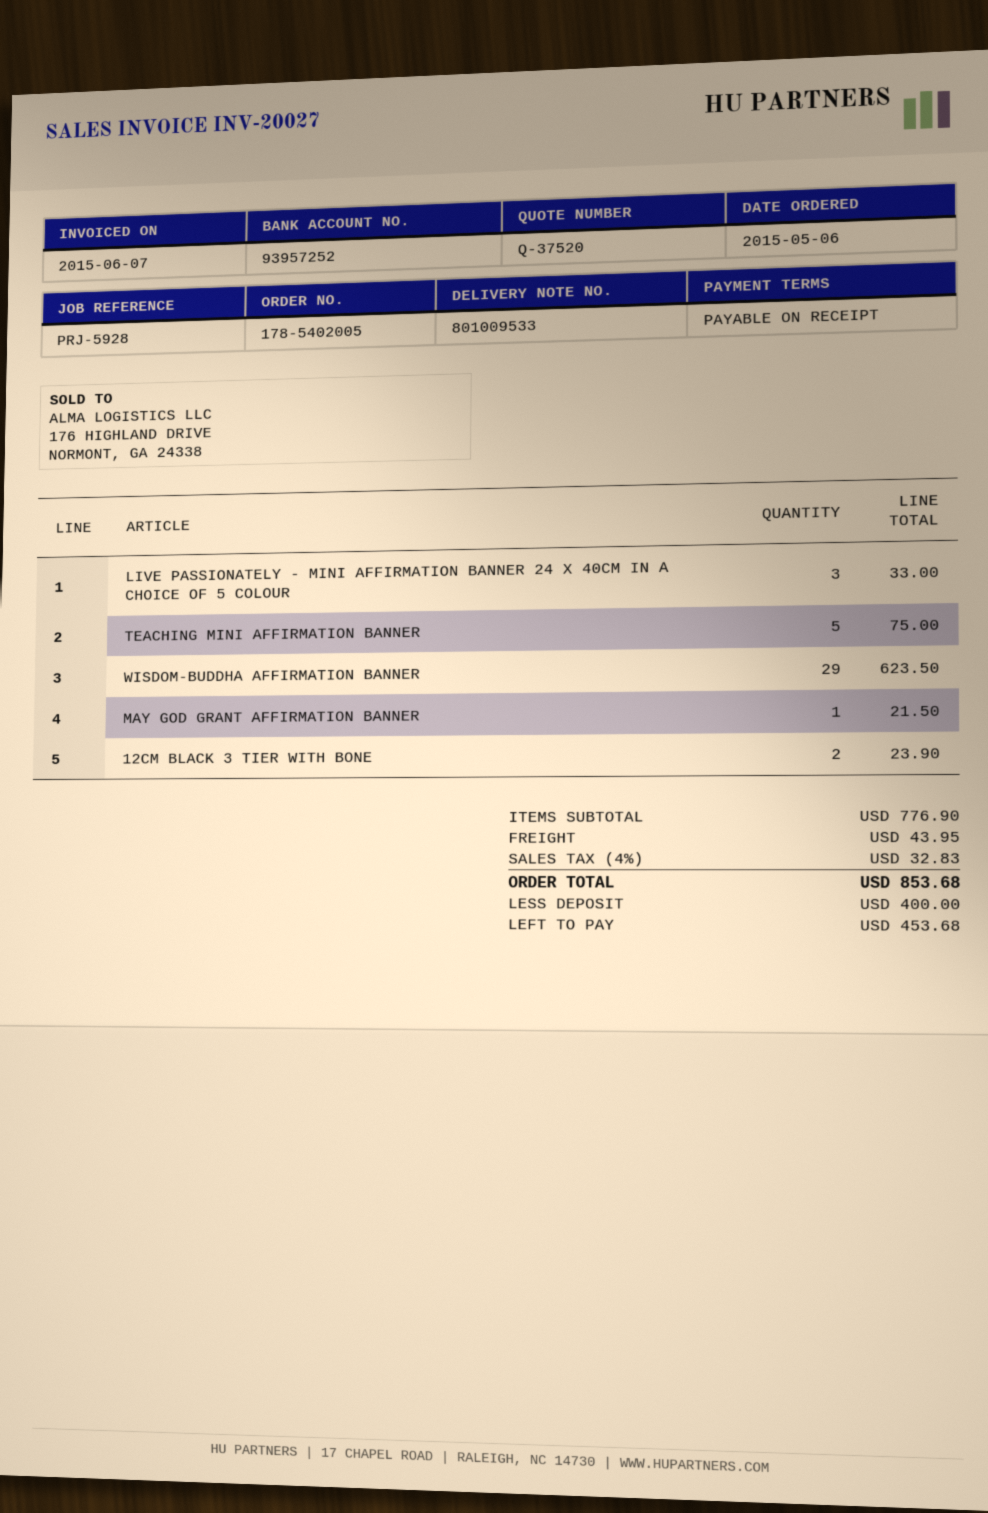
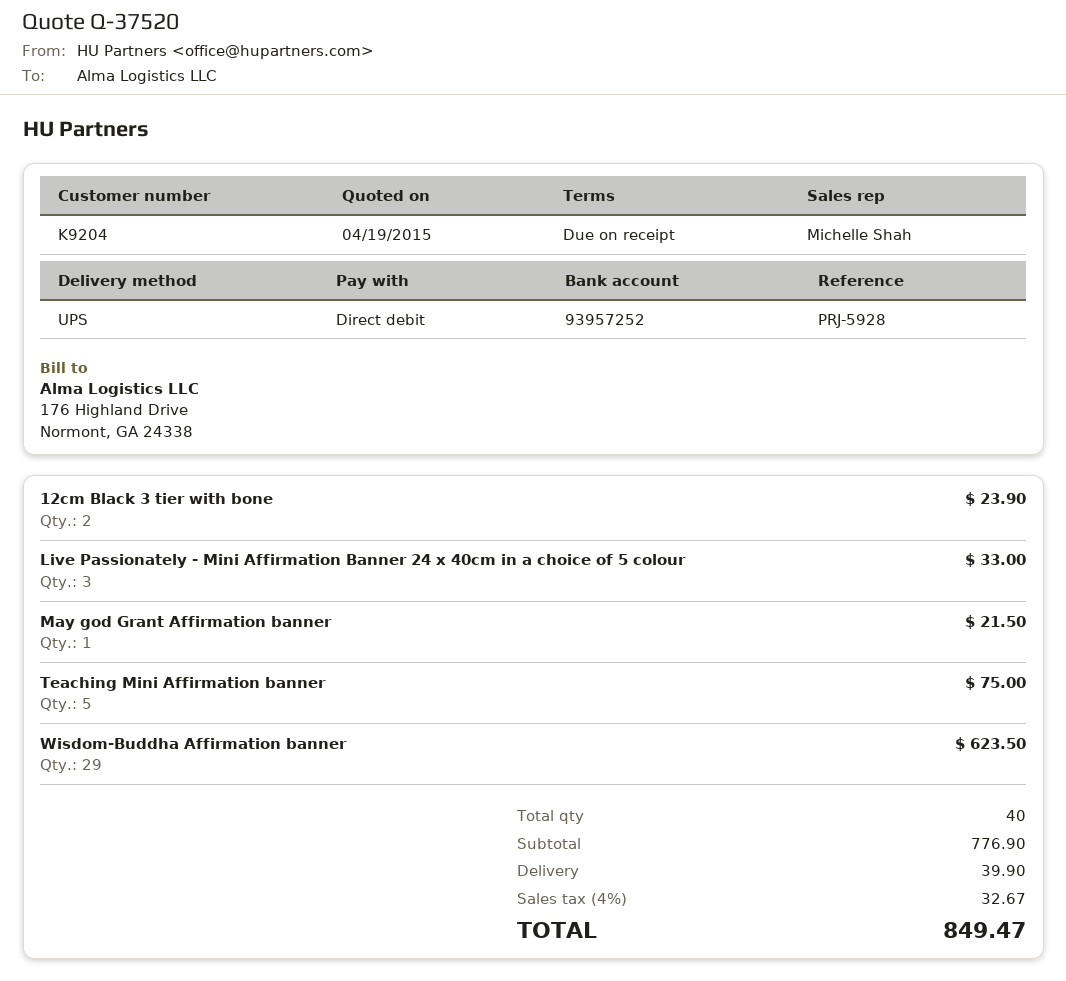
shipping: 43.95 -> 39.90
tax: 4% = 32.83 -> 4% = 32.67
total: 853.68 -> 849.47

